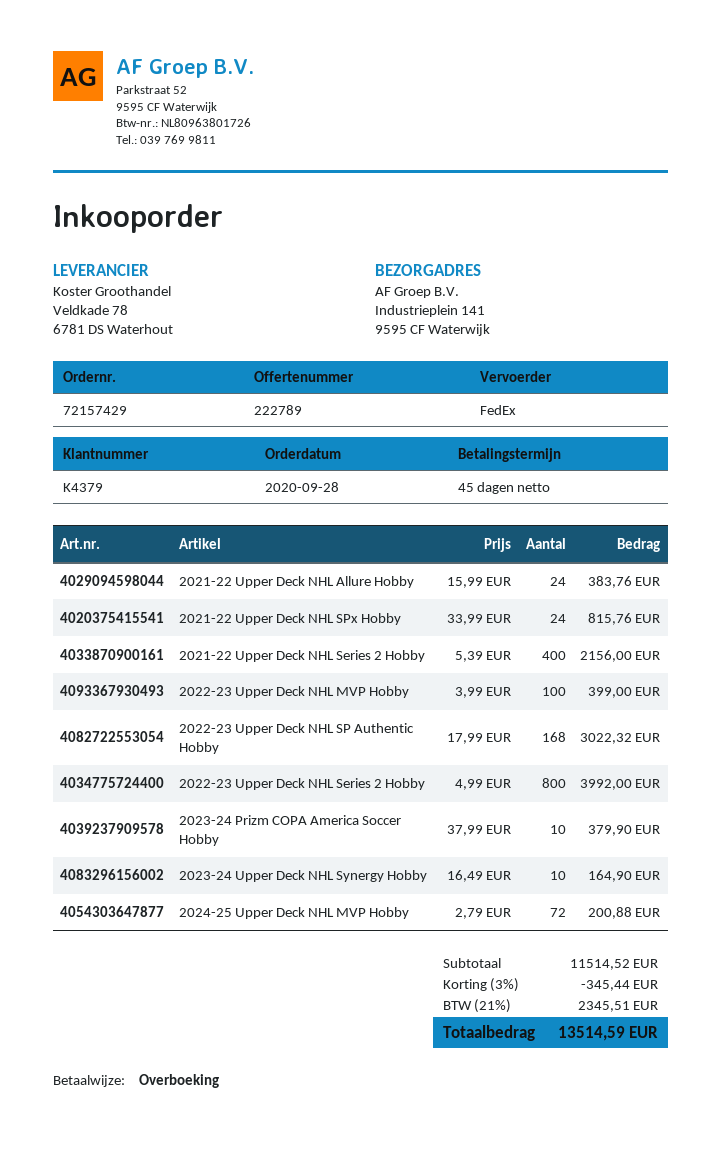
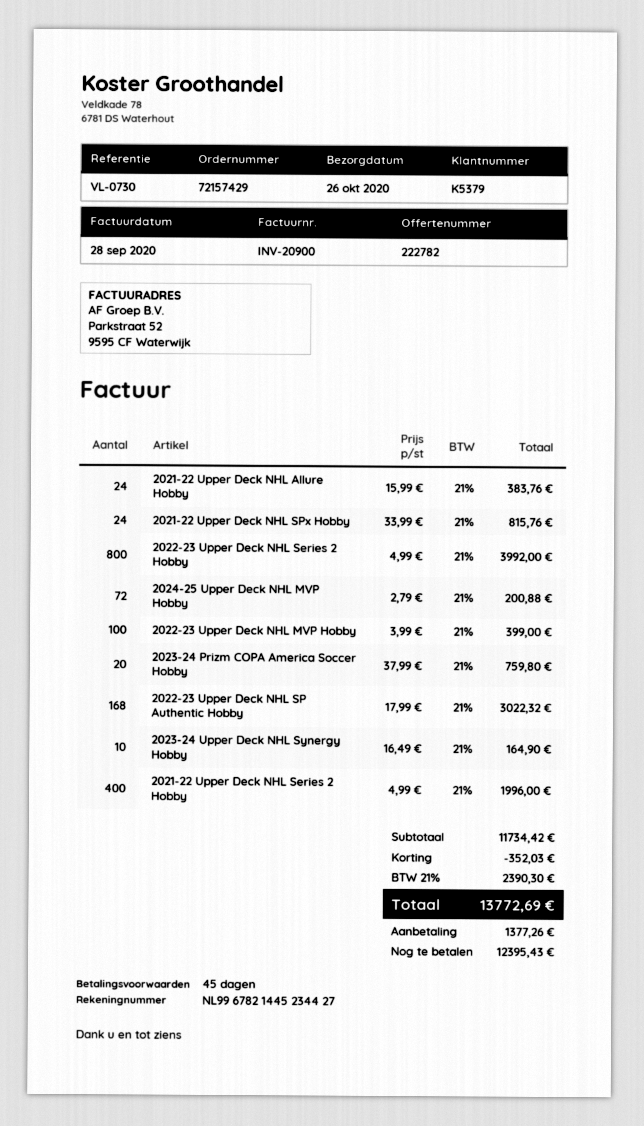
quote number: 222789 -> 222782
customer number: K4379 -> K5379
2021-22 Upper Deck NHL Series 2 Hobby: 400 x 5.39 = 2156.00 -> 400 x 4.99 = 1996.00
2023-24 Prizm COPA America Soccer Hobby: 10 x 37.99 = 379.90 -> 20 x 37.99 = 759.80
subtotal: 11514.52 -> 11734.42
discount: 345.44 -> 352.03
tax: 21% = 2345.51 -> 21% = 2390.30
total: 13514.59 -> 13772.69

